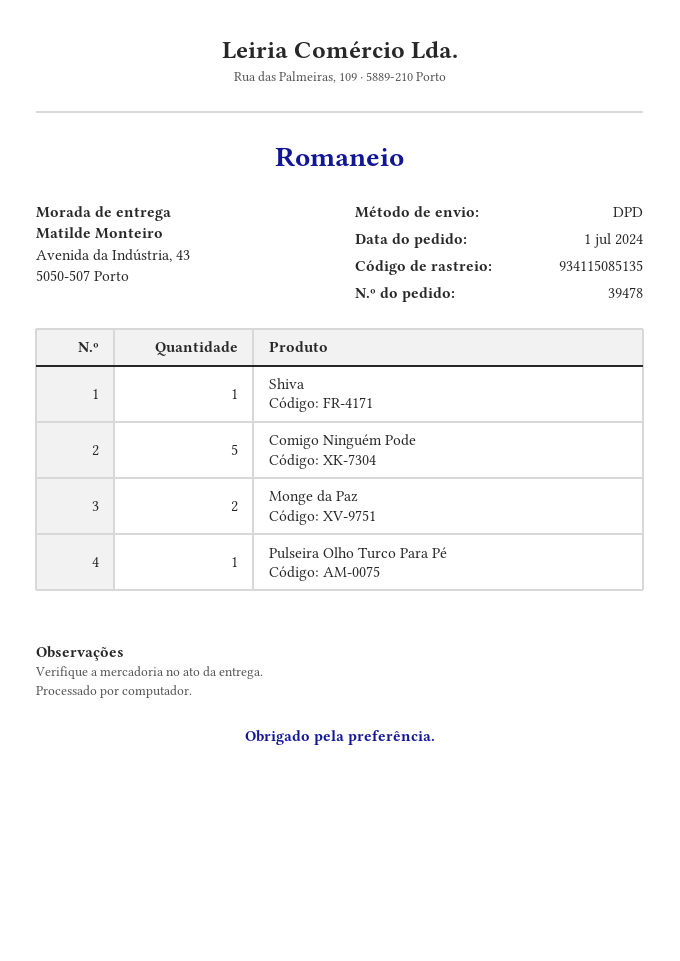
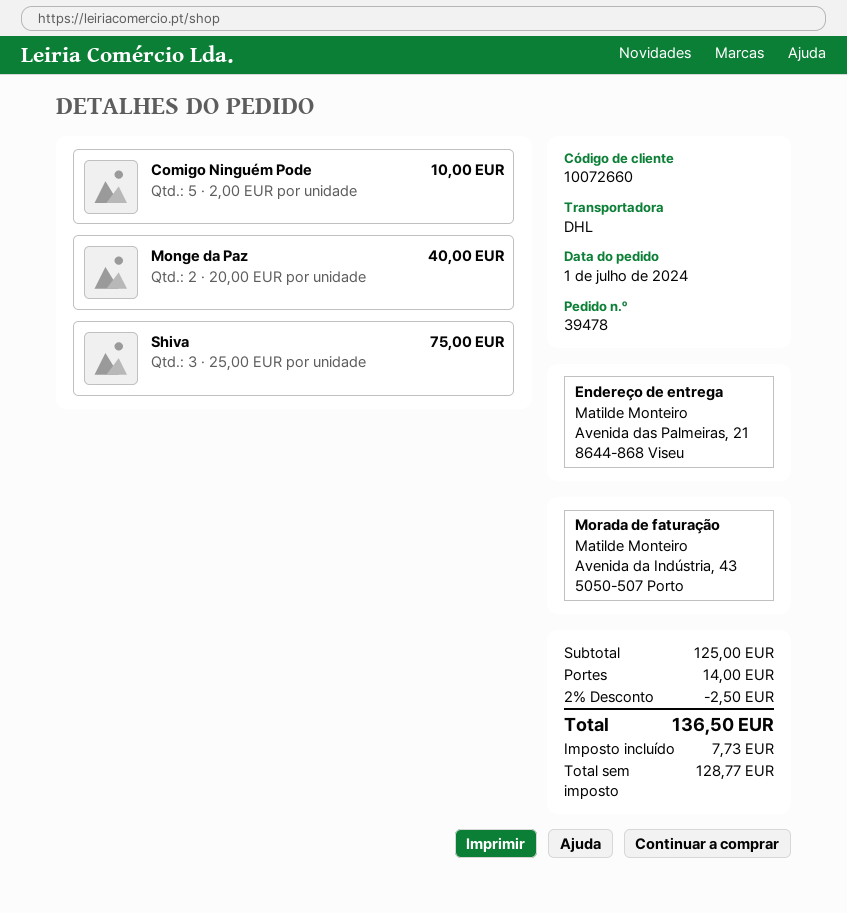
shipping method: DPD -> DHL
ship to: Avenida da Indústria, 43, 5050-507 Porto -> Avenida das Palmeiras, 21, 8644-868 Viseu
Shiva: 1 -> 3
Pulseira Olho Turco Para Pé: 1 -> none

